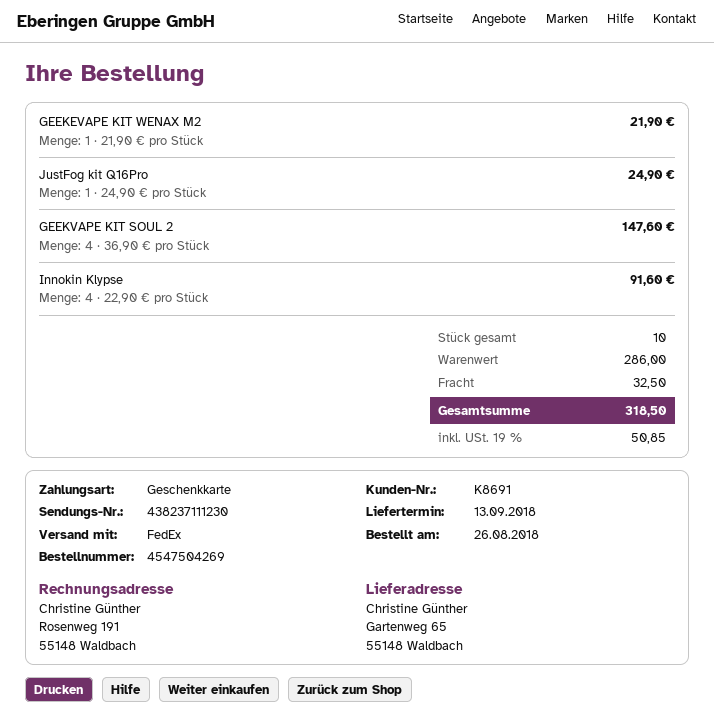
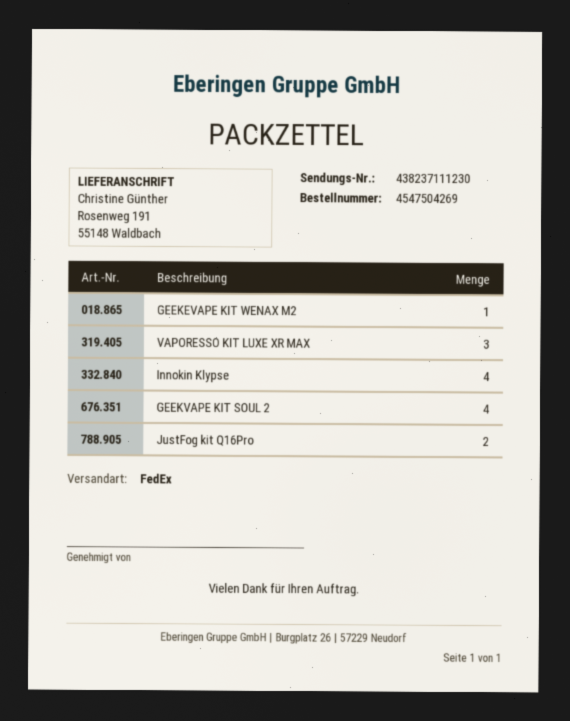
ship to: Gartenweg 65, 55148 Waldbach -> Rosenweg 191, 55148 Waldbach
JustFog kit Q16Pro: 1 -> 2
VAPORESSO KIT LUXE XR MAX: none -> 3

